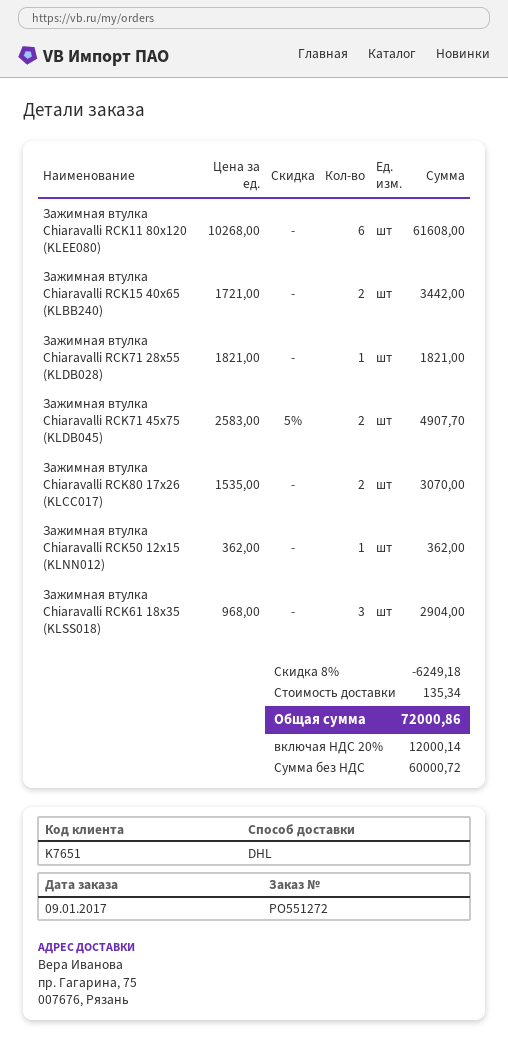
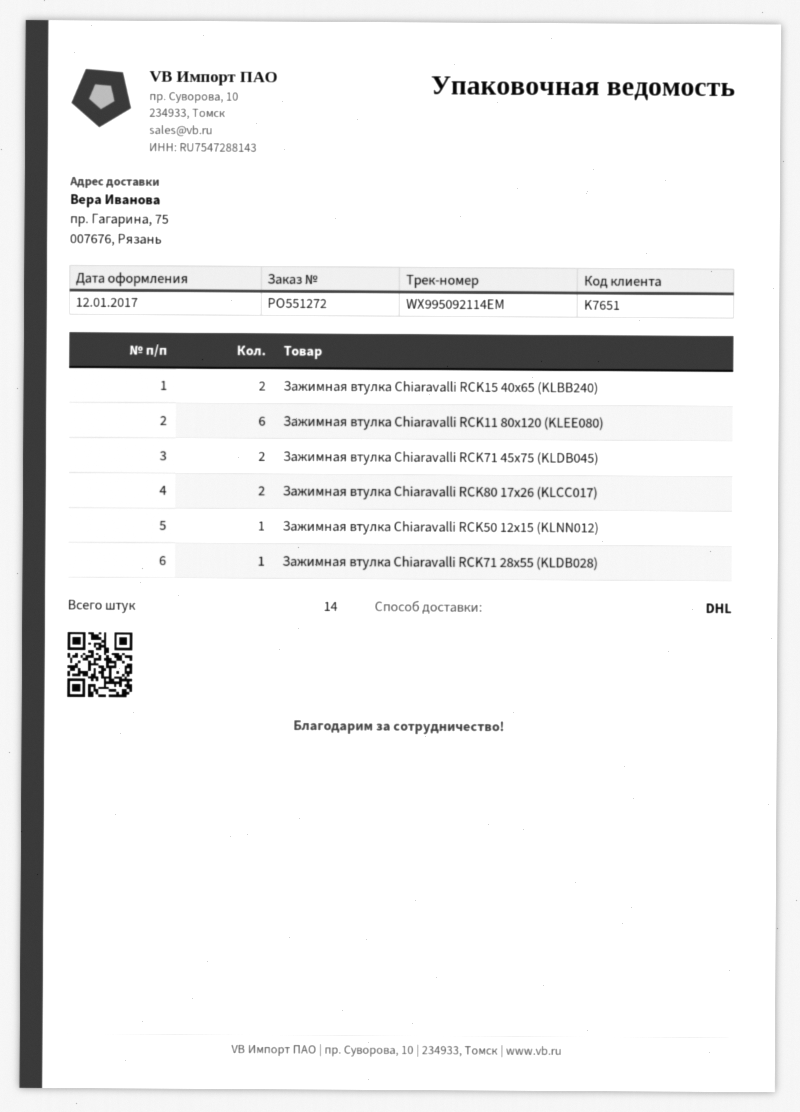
order date: 2017-01-09 -> 2017-01-12
Зажимная втулка Chiaravalli RCK61 18x35 (KLSS018): 3 -> none

